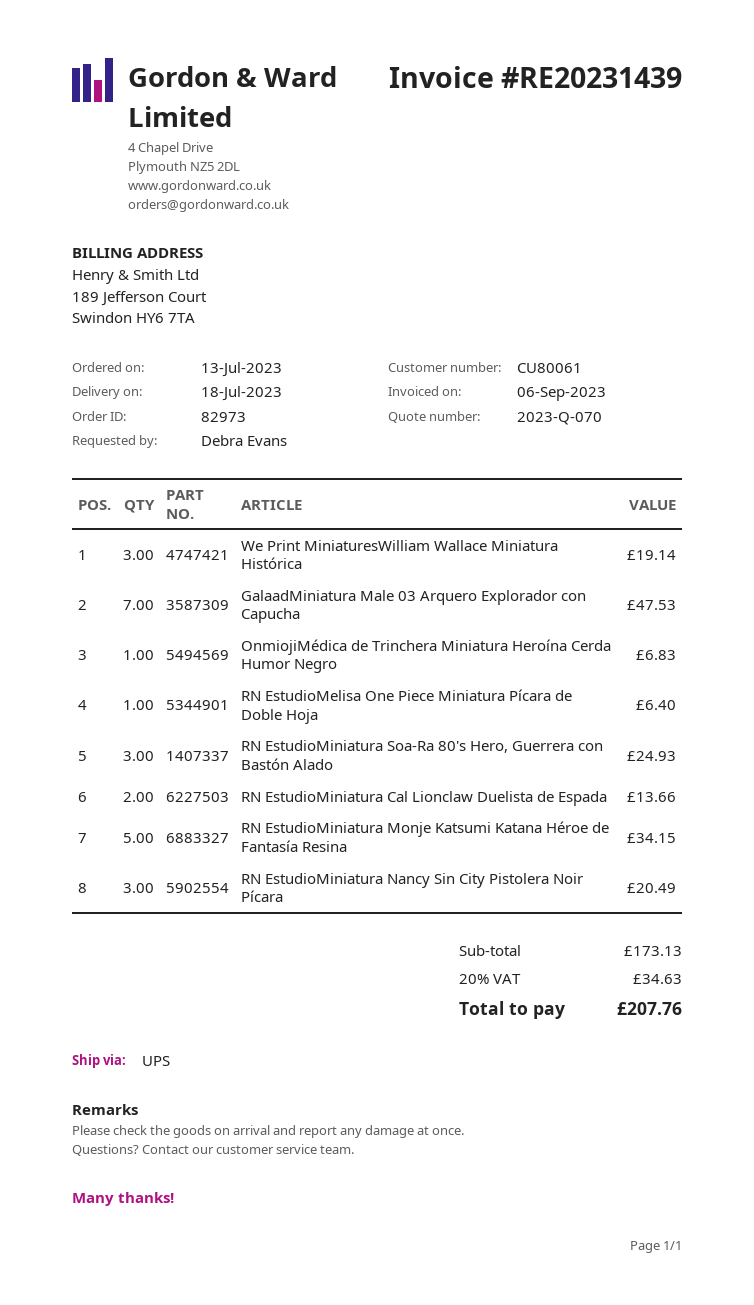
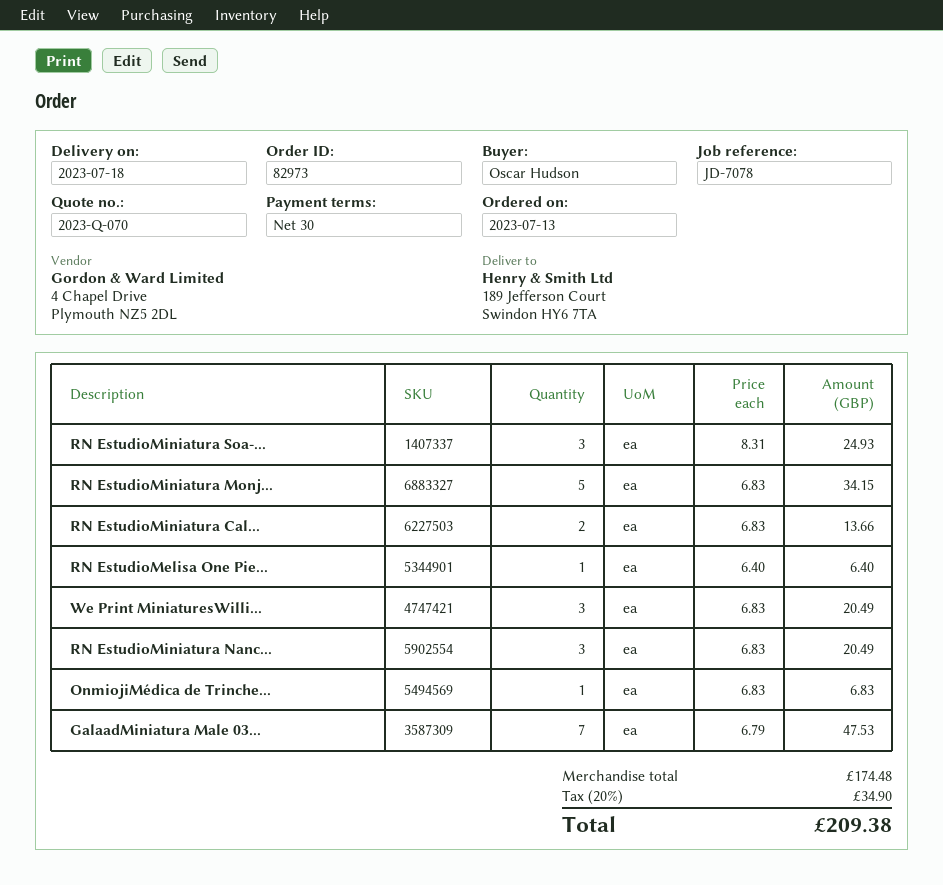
ordered by: Debra Evans -> Oscar Hudson
We Print MiniaturesWilliam Wallace Miniatura Histórica: 3 for 19.14 -> 3 for 20.49
subtotal: 173.13 -> 174.48
tax: 20% = 34.63 -> 20% = 34.90
total: 207.76 -> 209.38

